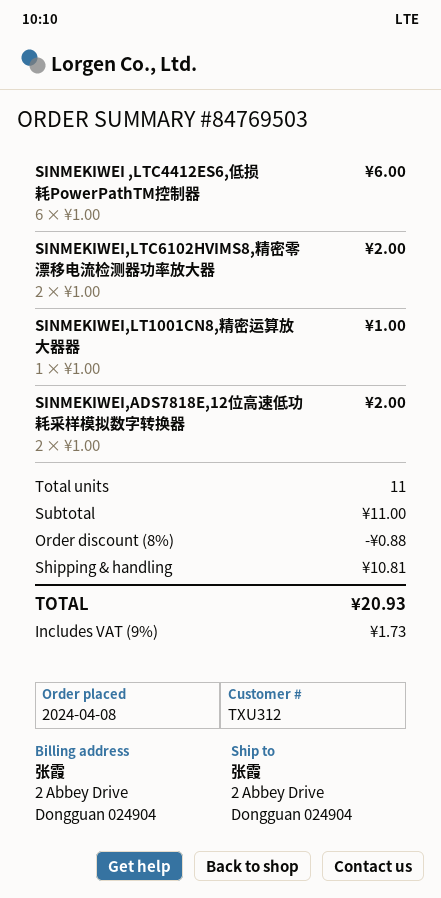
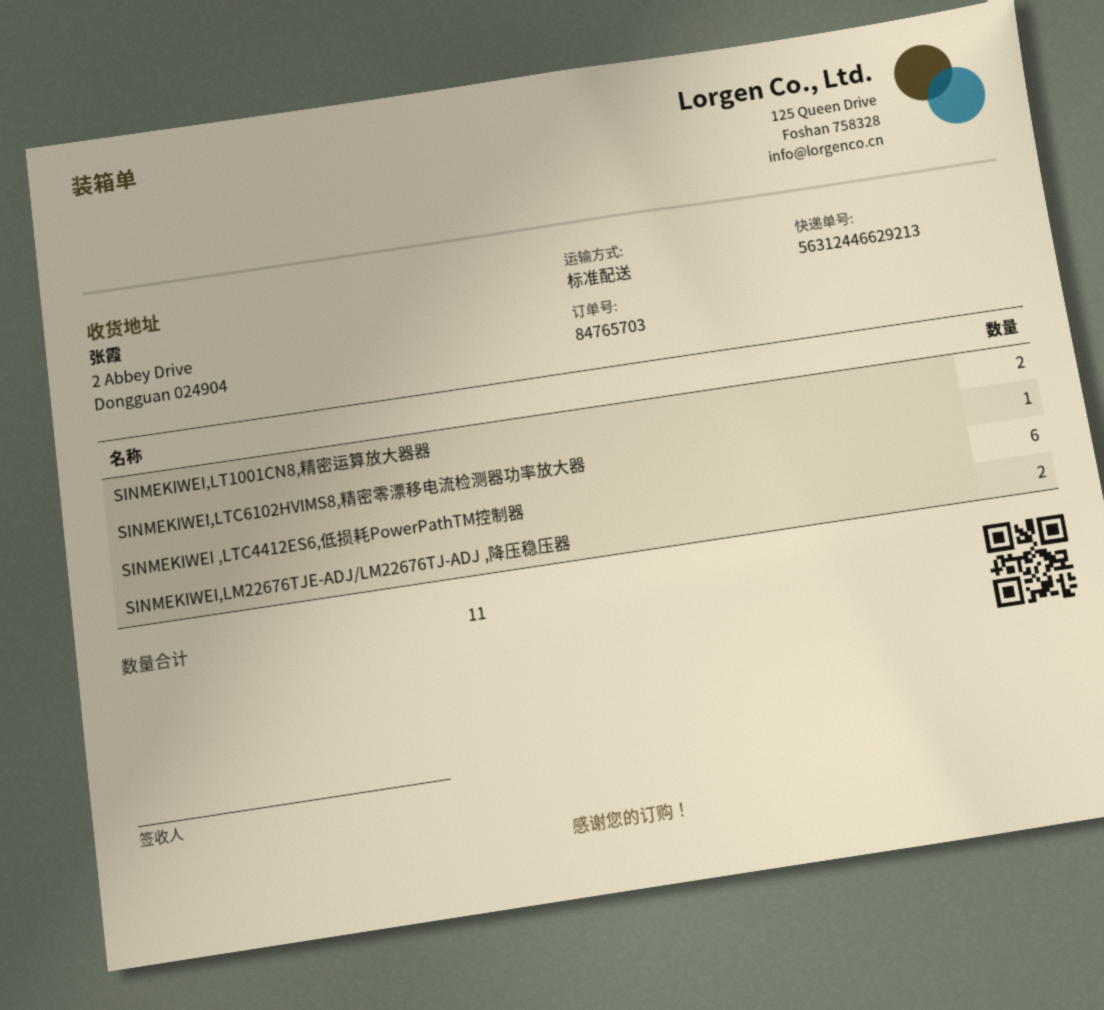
order number: 84769503 -> 84765703
SINMEKIWEI,LTC6102HVIMS8,精密零漂移电流检测器功率放大器: 2 -> 1
SINMEKIWEI,LT1001CN8,精密运算放大器器: 1 -> 2
SINMEKIWEI,ADS7818E,12位高速低功耗采样模拟数字转换器: 2 -> none
SINMEKIWEI,LM22676TJE-ADJ/LM22676TJ-ADJ ,降压稳压器: none -> 2

